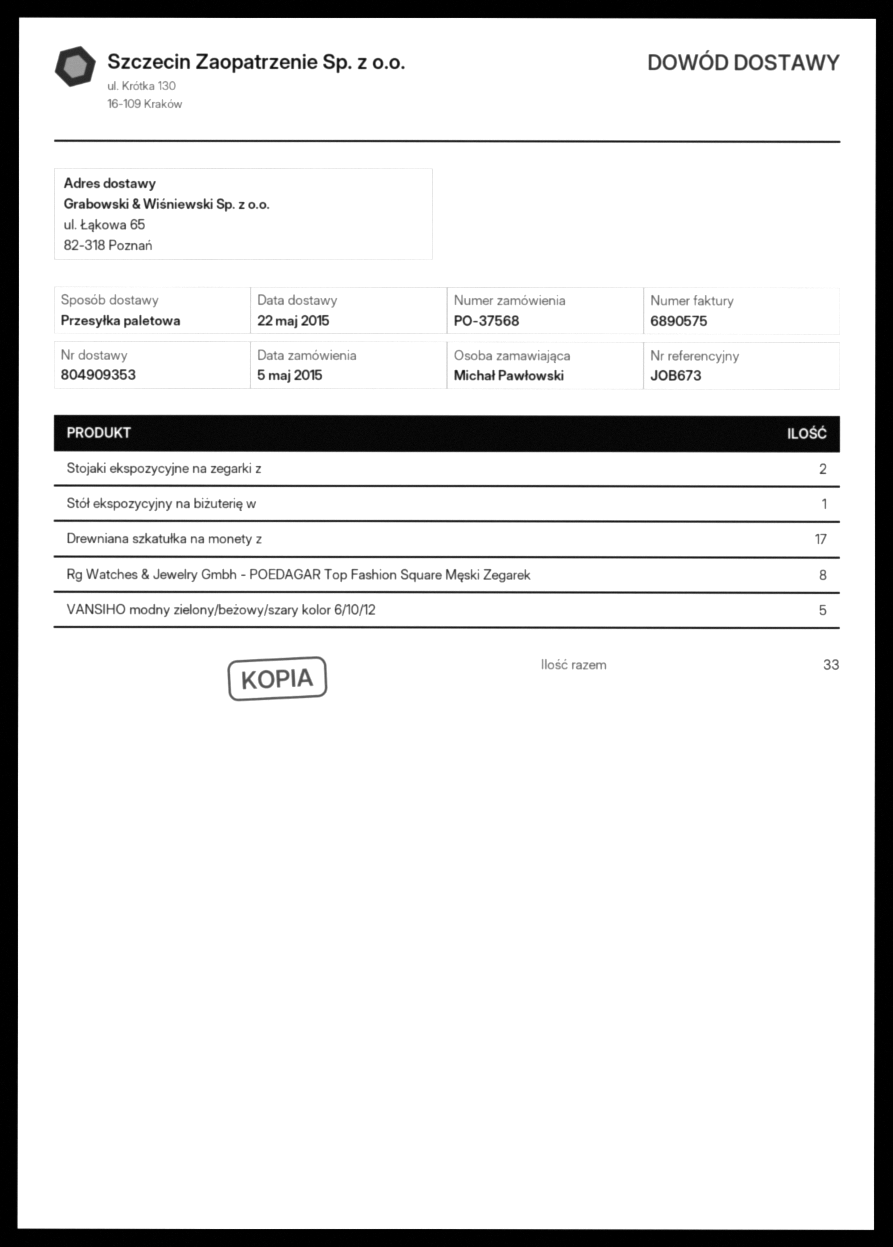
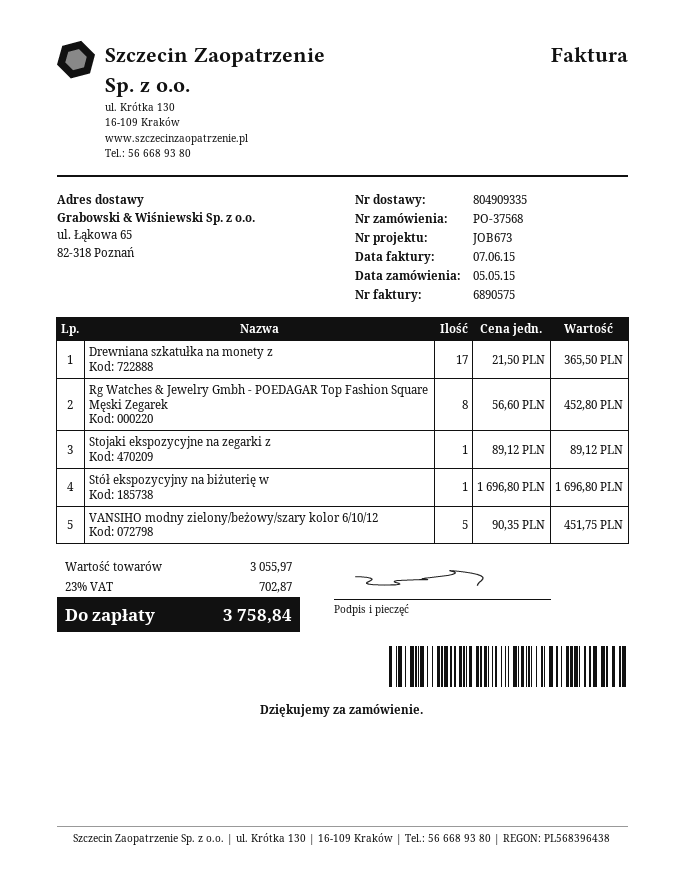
delivery note number: 804909353 -> 804909335
Stojaki ekspozycyjne na zegarki z: 2 -> 1

